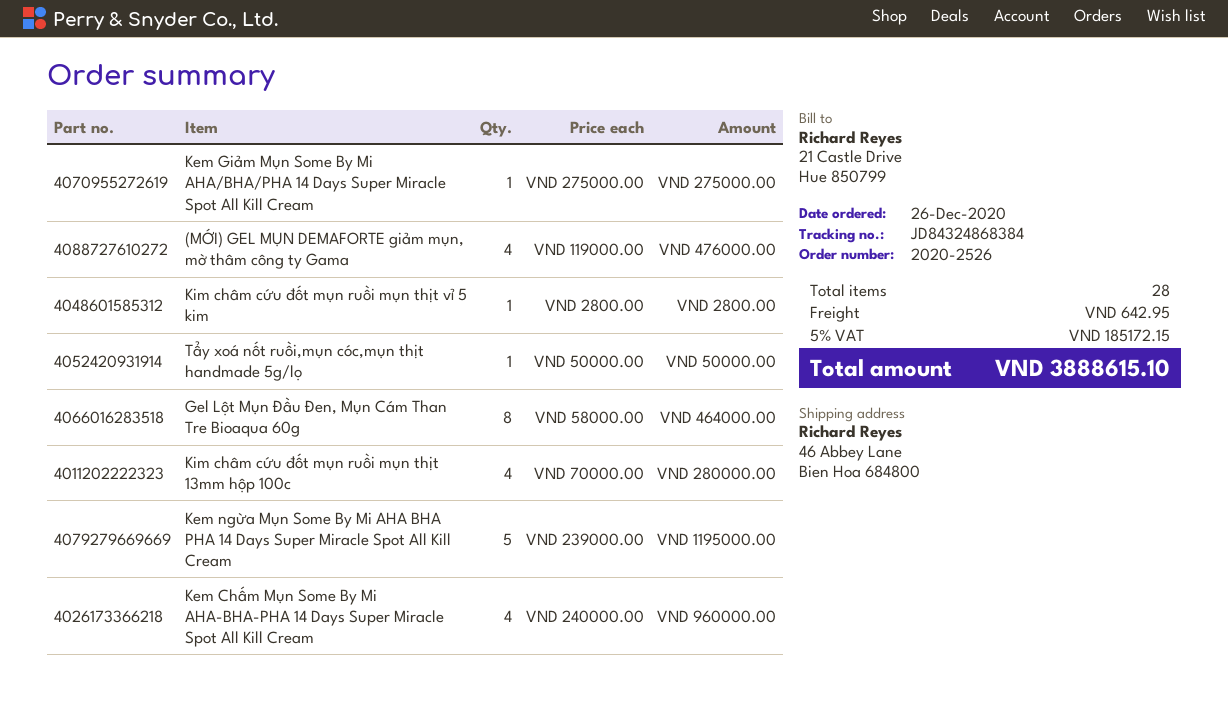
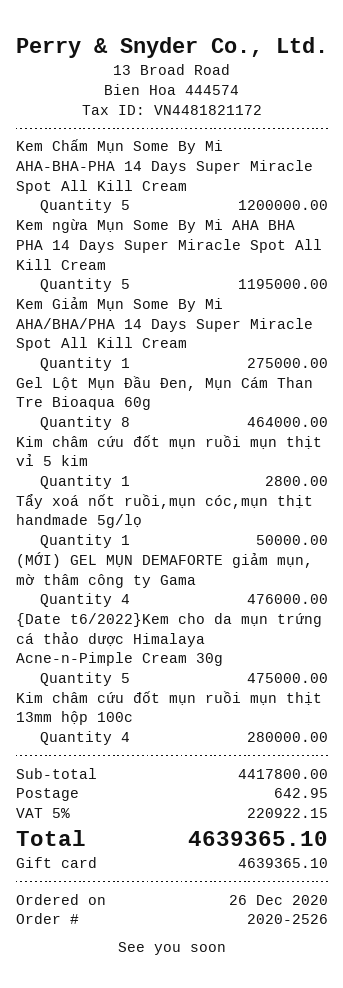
Kem Chấm Mụn Some By Mi AHA-BHA-PHA 14 Days Super Miracle Spot All Kill Cream: 4 for 960000.00 -> 5 for 1200000.00
{Date t6/2022}Kem cho da mụn trứng cá thảo dược Himalaya Acne-n-Pimple Cream 30g: none -> 5 for 475000.00
tax: 5% = 185172.15 -> 5% = 220922.15
total: 3888615.10 -> 4639365.10

